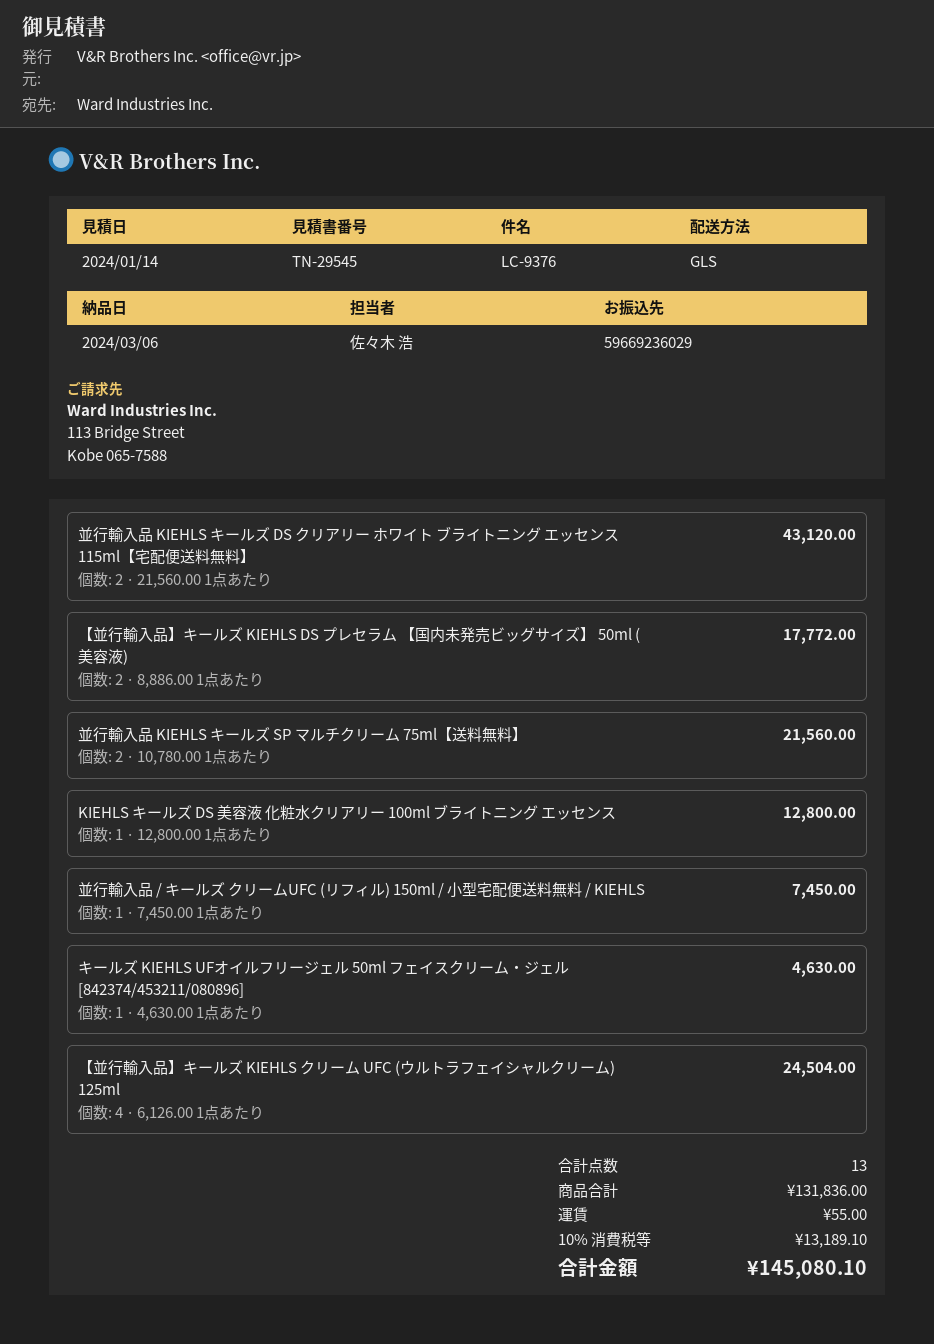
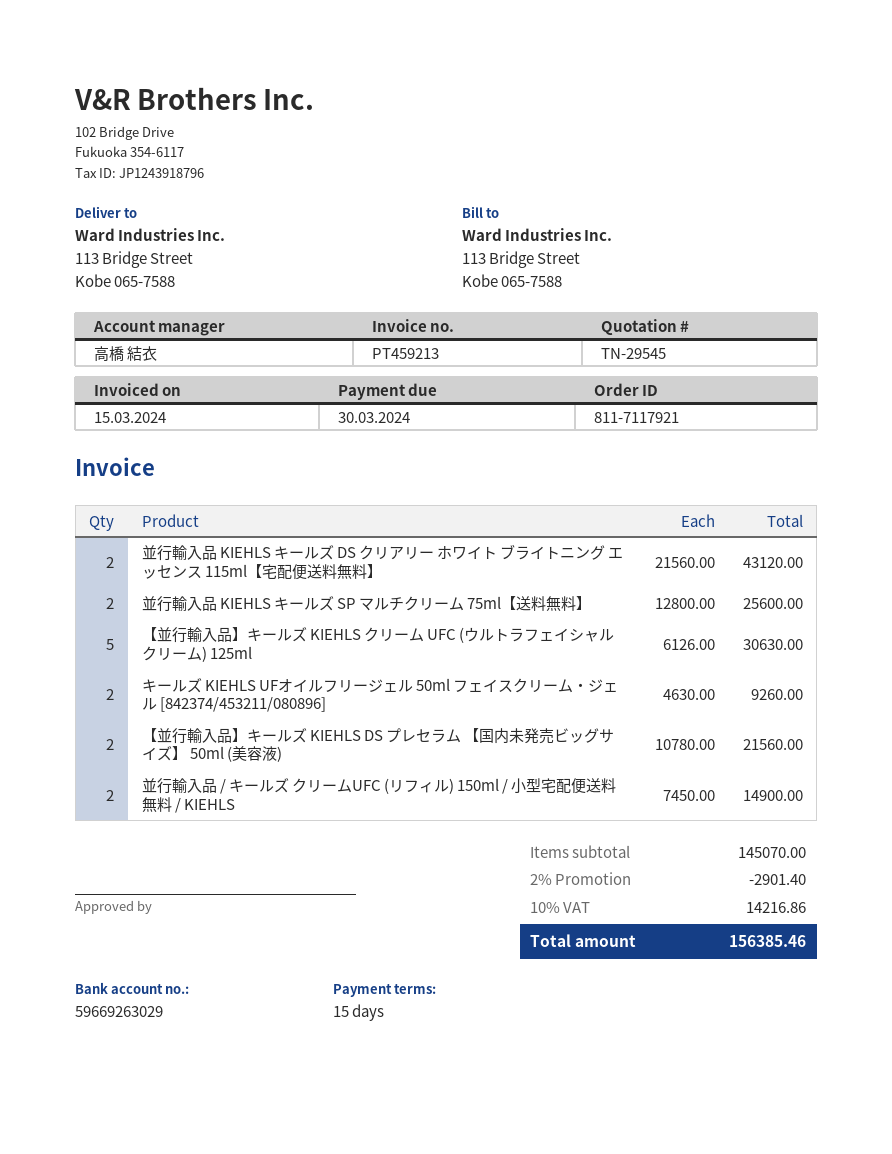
sales rep: 佐々木 浩 -> 高橋 結衣
bank account: 59669236029 -> 59669263029
【並行輸入品】キールズ KIEHLS DS プレセラム 【国内未発売ビッグサイズ】 50ml (美容液): 2 x 8886.00 = 17772.00 -> 2 x 10780.00 = 21560.00
並行輸入品 KIEHLS キールズ SP マルチクリーム 75ml【送料無料】: 2 x 10780.00 = 21560.00 -> 2 x 12800.00 = 25600.00
KIEHLS キールズ DS 美容液 化粧水クリアリー 100ml ブライトニング エッセンス: 1 x 12800.00 = 12800.00 -> none
並行輸入品 / キールズ クリームUFC (リフィル) 150ml / 小型宅配便送料無料 / KIEHLS: 1 x 7450.00 = 7450.00 -> 2 x 7450.00 = 14900.00
キールズ KIEHLS UFオイルフリージェル 50ml フェイスクリーム・ジェル [842374/453211/080896]: 1 x 4630.00 = 4630.00 -> 2 x 4630.00 = 9260.00
【並行輸入品】キールズ KIEHLS クリーム UFC (ウルトラフェイシャルクリーム) 125ml: 4 x 6126.00 = 24504.00 -> 5 x 6126.00 = 30630.00
subtotal: 131836.00 -> 145070.00
discount: none -> 2% = 2901.40
shipping: 55.00 -> none
tax: 10% = 13189.10 -> 10% = 14216.86
total: 145080.10 -> 156385.46

